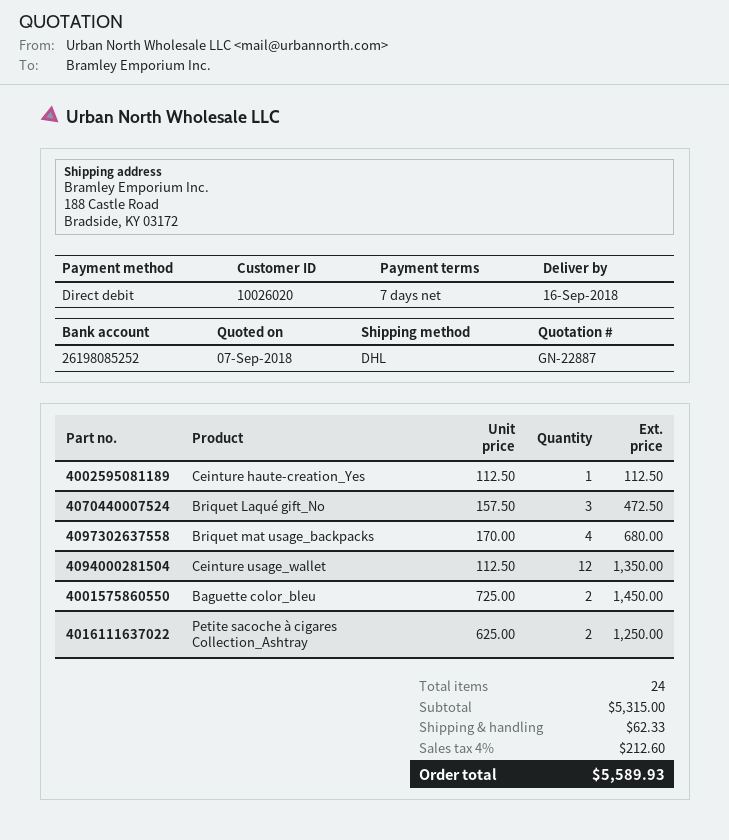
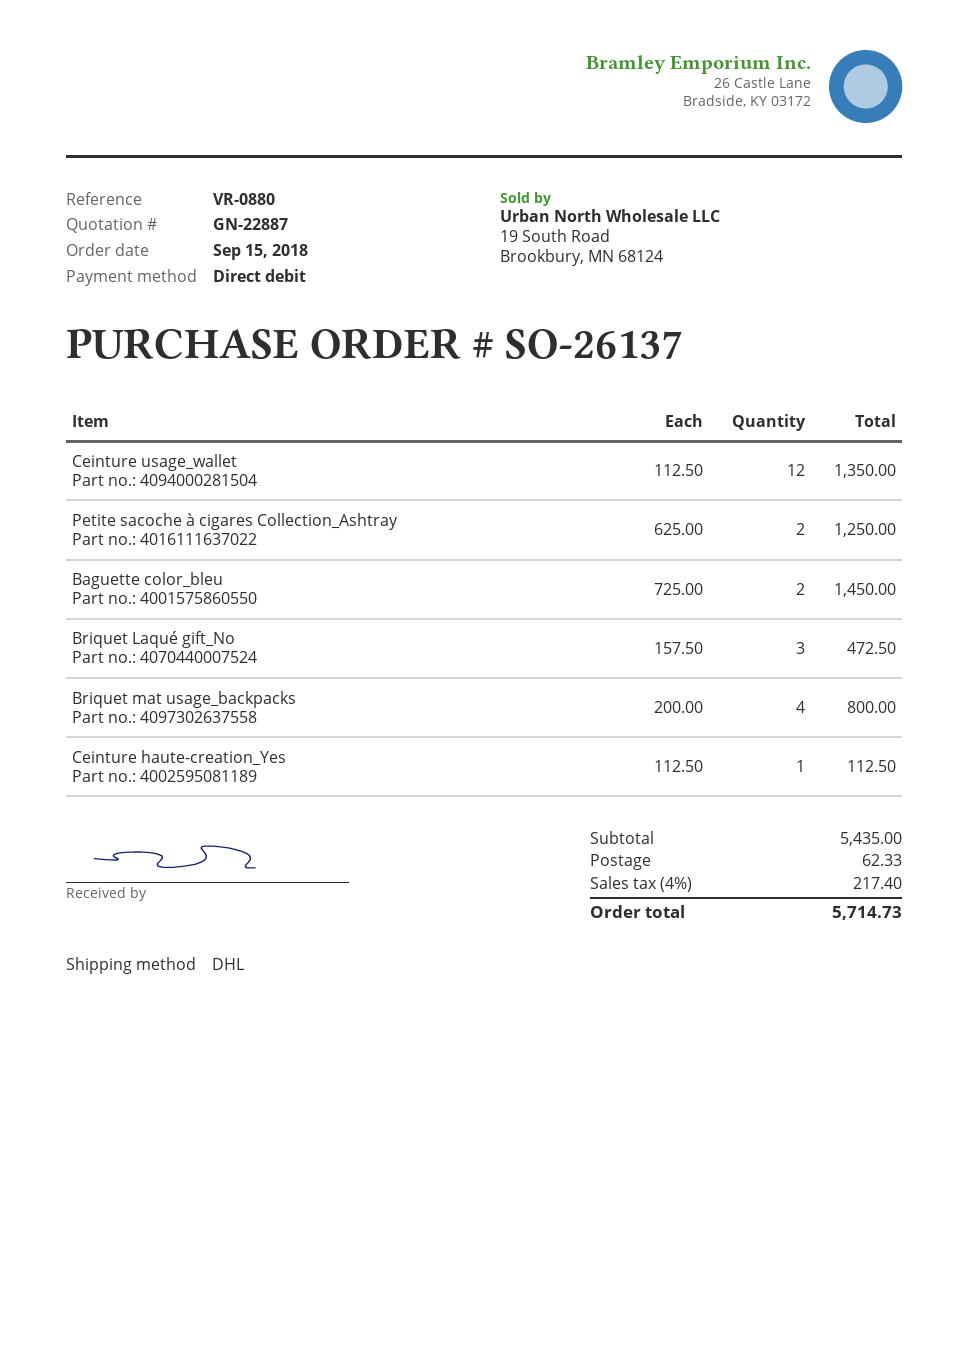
Briquet mat usage_backpacks: 4 x 170.00 = 680.00 -> 4 x 200.00 = 800.00
subtotal: 5315.00 -> 5435.00
tax: 4% = 212.60 -> 4% = 217.40
total: 5589.93 -> 5714.73

